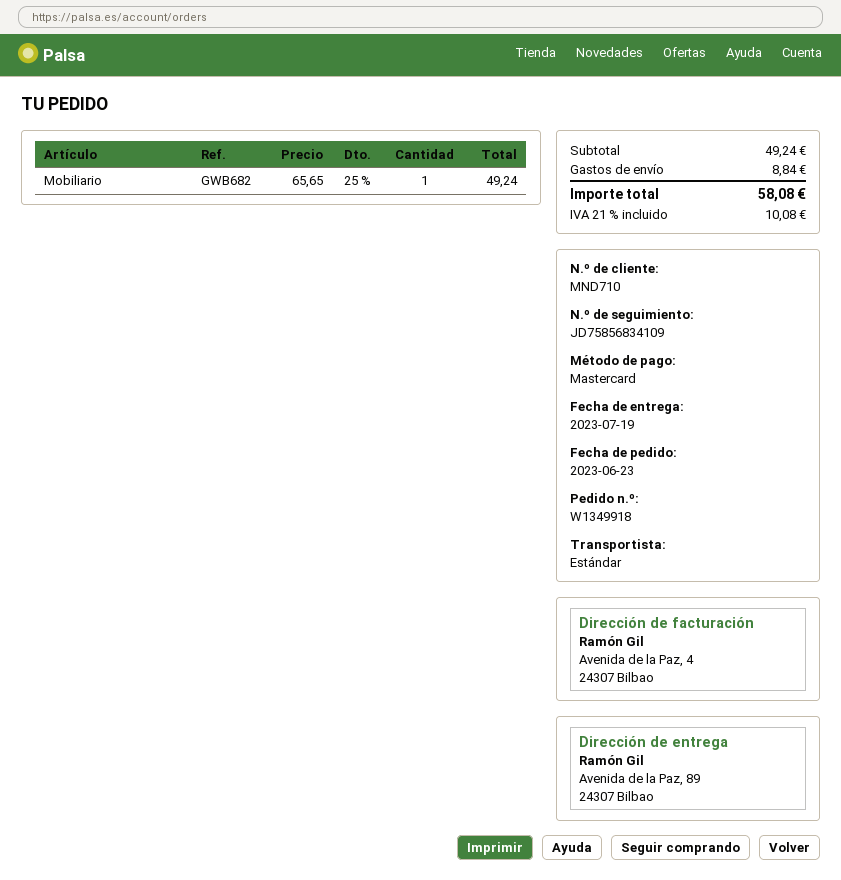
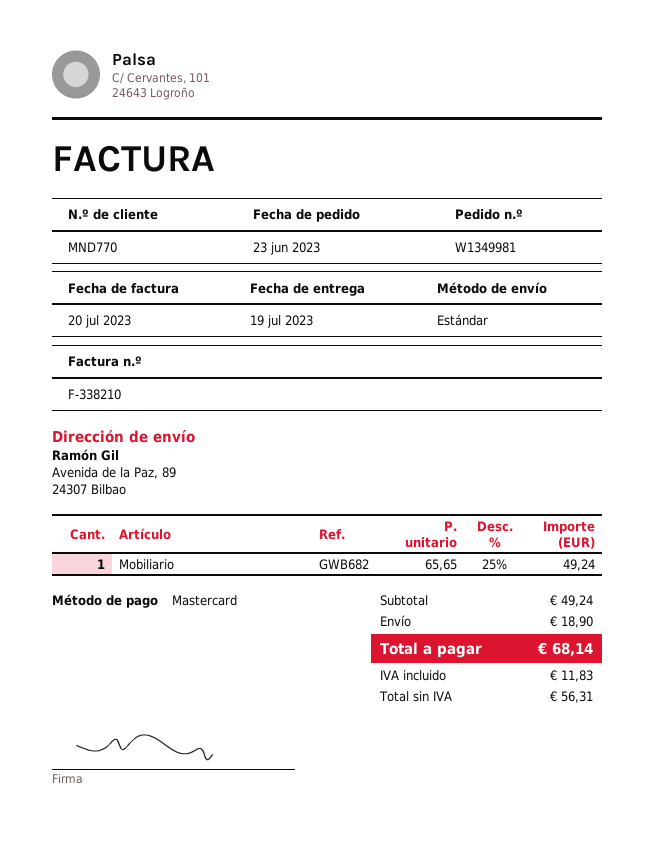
order number: W1349918 -> W1349981
customer number: MND710 -> MND770
shipping: 8.84 -> 18.90
tax: 10.08 -> 11.83
total: 58.08 -> 68.14

